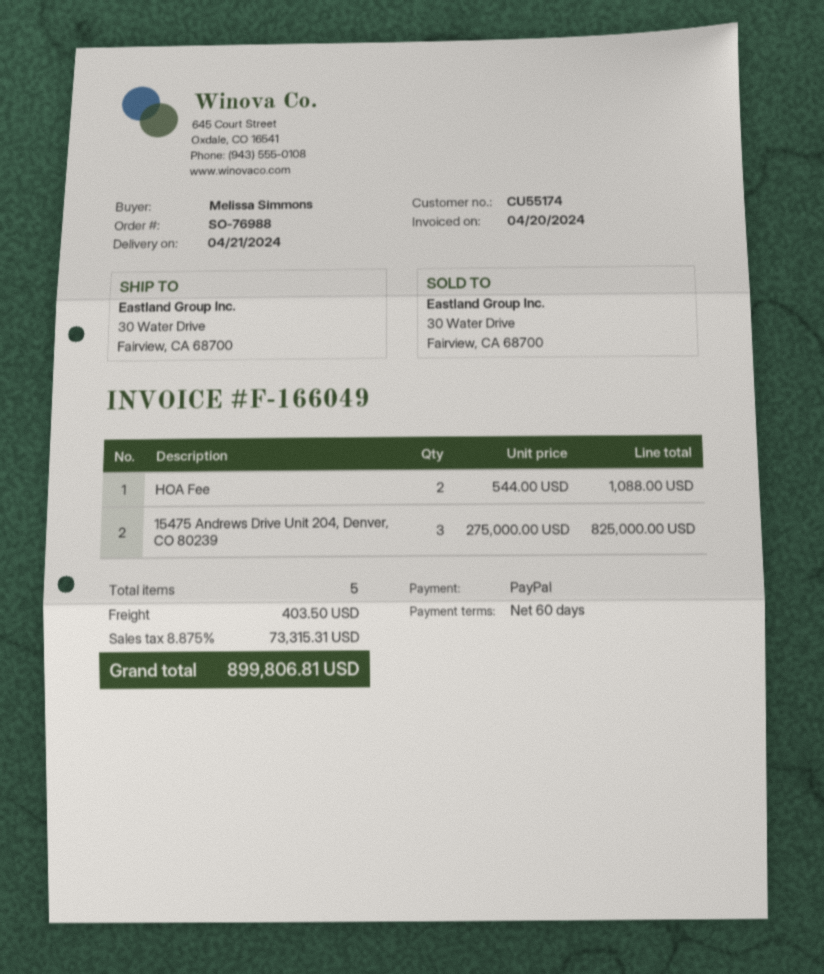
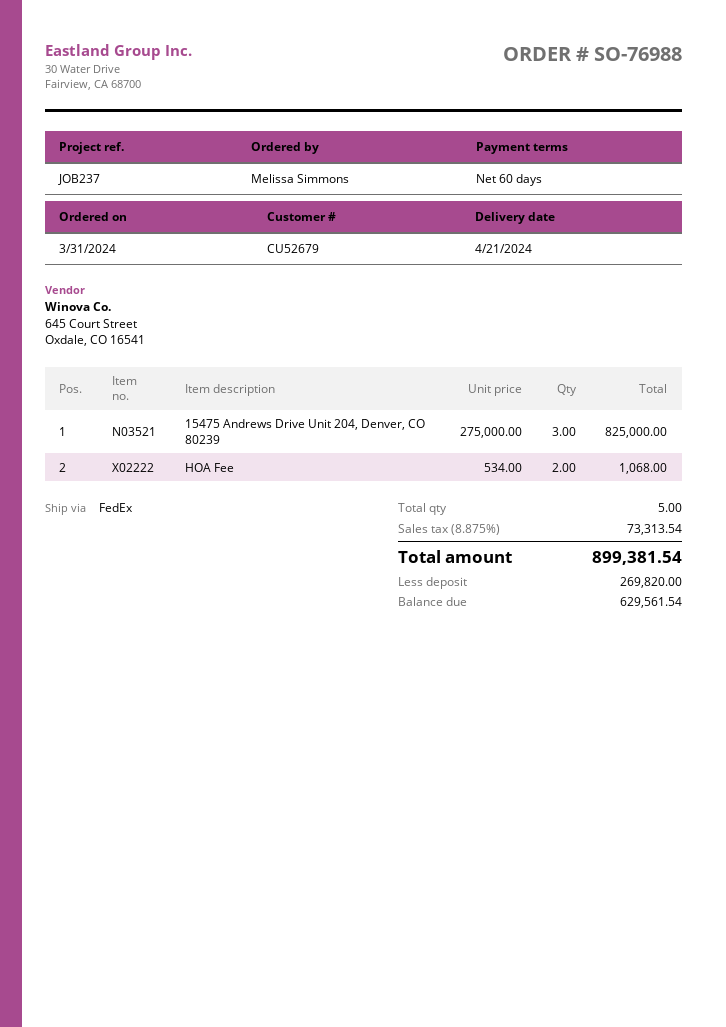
customer number: CU55174 -> CU52679
HOA Fee: 2 x 544.00 = 1088.00 -> 2 x 534.00 = 1068.00
shipping: 403.50 -> none
tax: 8.875% = 73315.31 -> 8.875% = 73313.54
total: 899806.81 -> 899381.54

